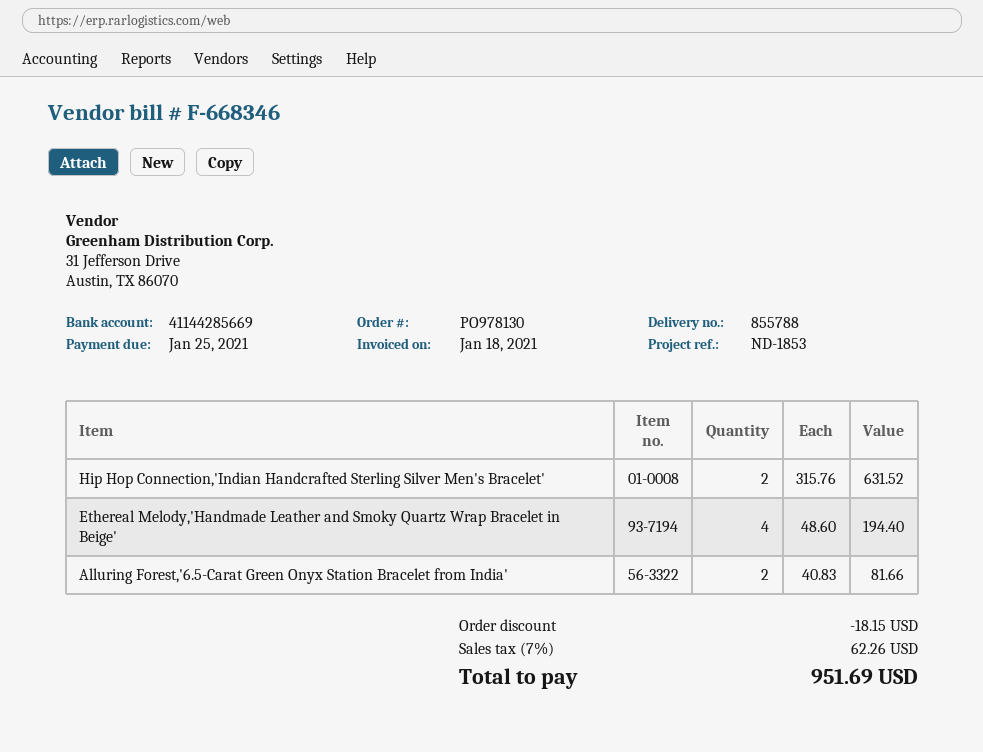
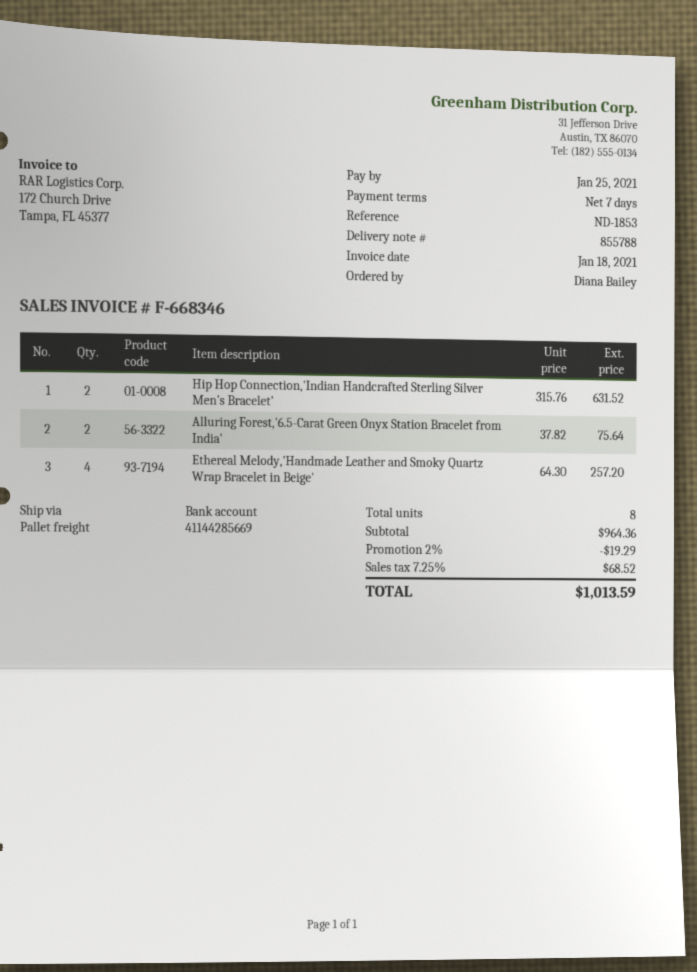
Ethereal Melody,'Handmade Leather and Smoky Quartz Wrap Bracelet in Beige': 4 x 48.60 = 194.40 -> 4 x 64.30 = 257.20
Alluring Forest,'6.5-Carat Green Onyx Station Bracelet from India': 2 x 40.83 = 81.66 -> 2 x 37.82 = 75.64
discount: 18.15 -> 19.29
tax: 7% = 62.26 -> 7.25% = 68.52
total: 951.69 -> 1013.59

